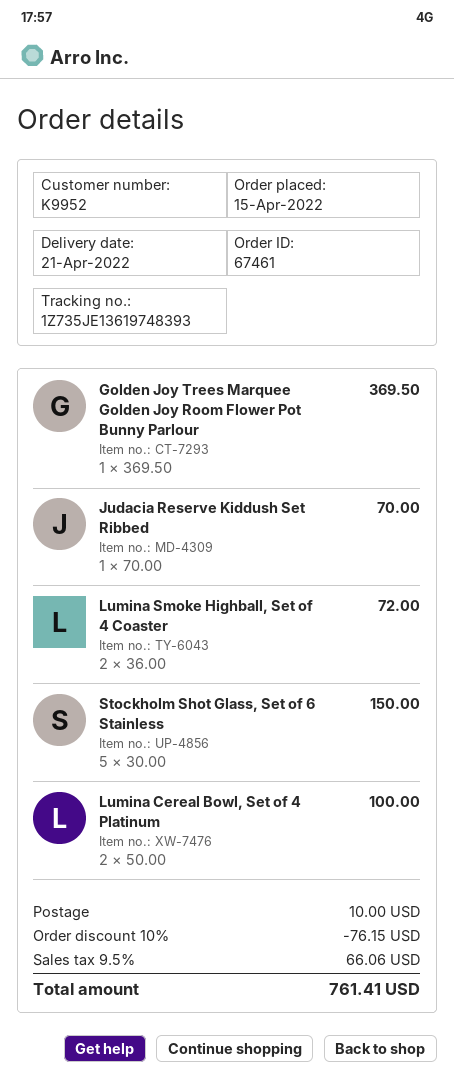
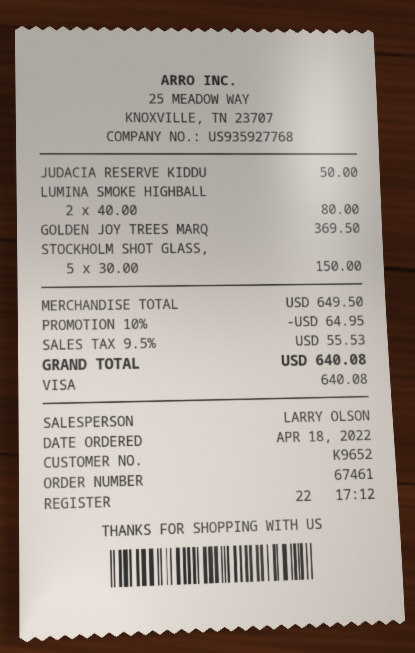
order date: 2022-04-15 -> 2022-04-18
customer number: K9952 -> K9652
Judacia Reserve Kiddush Set Ribbed: 1 x 70.00 = 70.00 -> 1 x 50.00 = 50.00
Lumina Smoke Highball, Set of 4 Coaster: 2 x 36.00 = 72.00 -> 2 x 40.00 = 80.00
Lumina Cereal Bowl, Set of 4 Platinum: 2 x 50.00 = 100.00 -> none
discount: 10% = 76.15 -> 10% = 64.95
shipping: 10.00 -> none
tax: 9.5% = 66.06 -> 9.5% = 55.53
total: 761.41 -> 640.08

